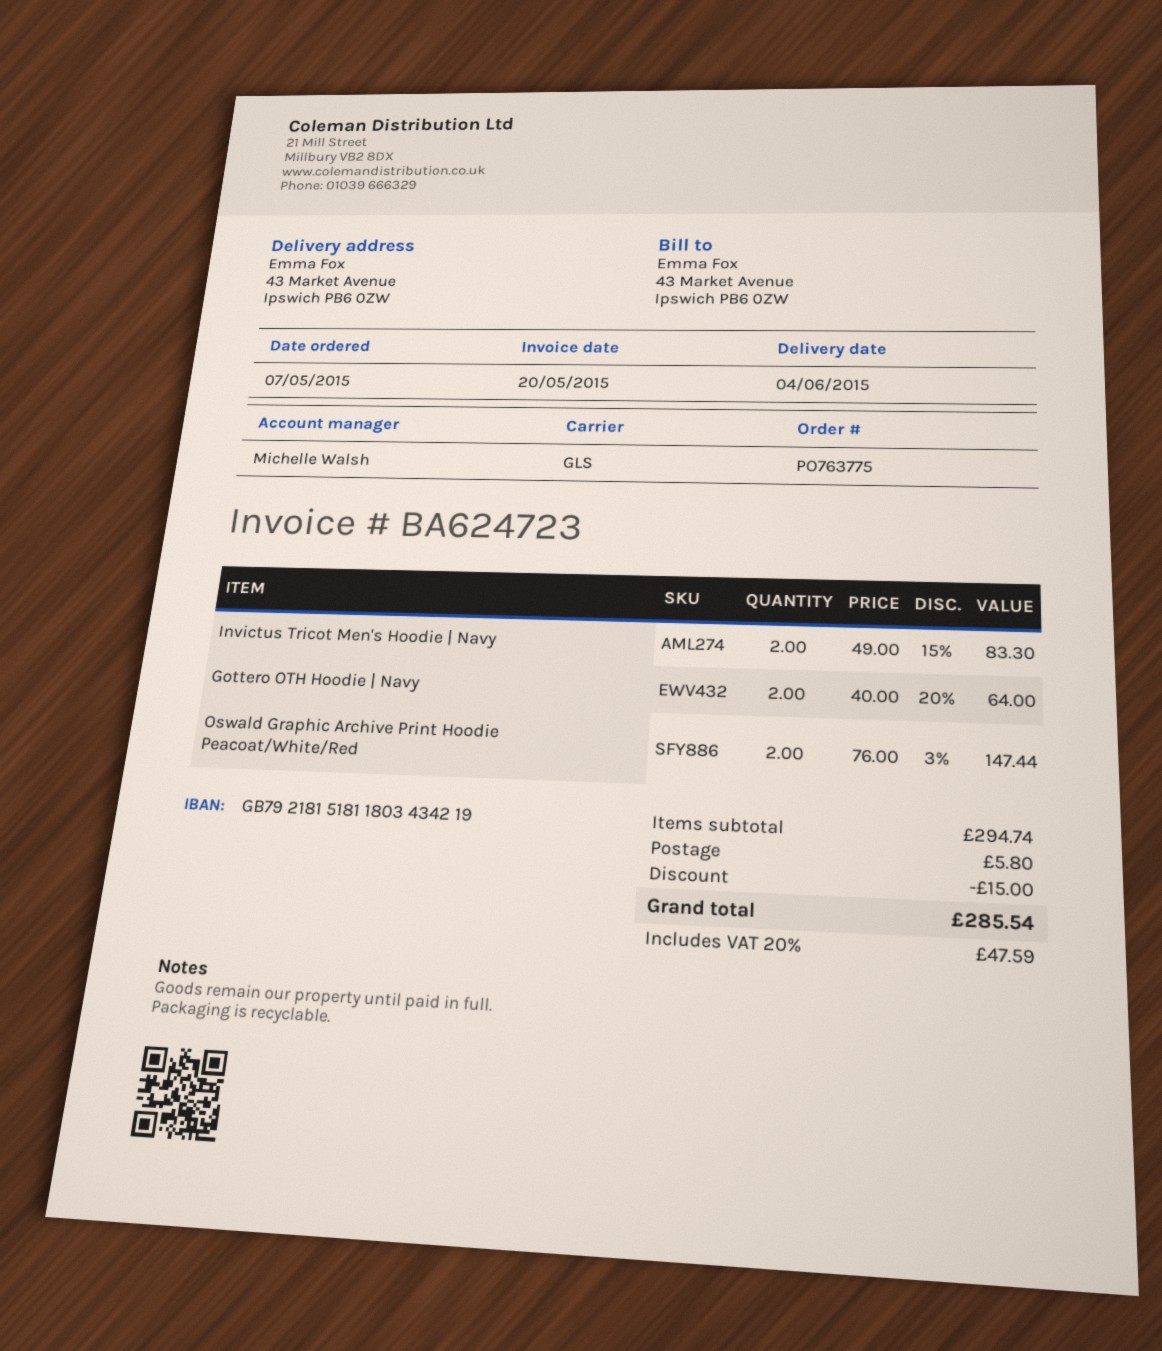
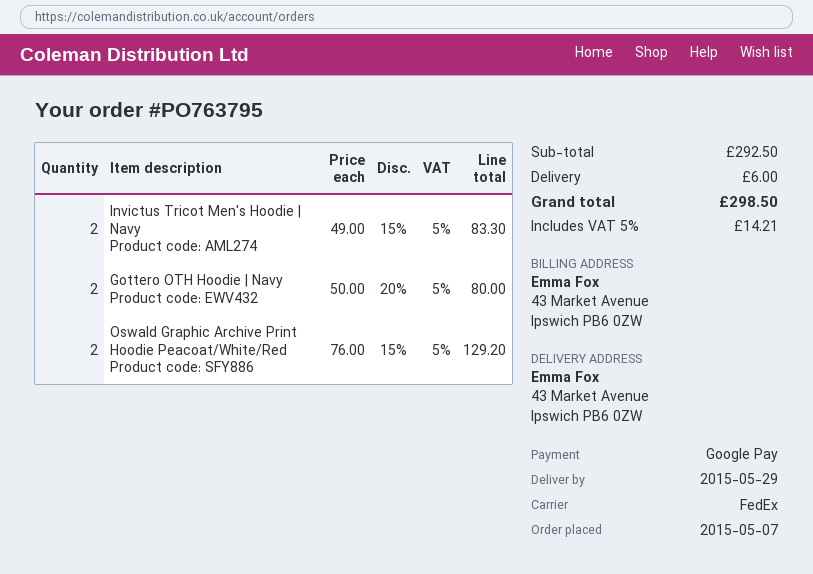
order number: PO763775 -> PO763795
delivery date: 2015-06-04 -> 2015-05-29
shipping method: GLS -> FedEx
Gottero OTH Hoodie | Navy: 2 x 40.00 - 20% = 64.00 -> 2 x 50.00 - 20% = 80.00
Oswald Graphic Archive Print Hoodie Peacoat/White/Red: 2 x 76.00 - 3% = 147.44 -> 2 x 76.00 - 15% = 129.20
subtotal: 294.74 -> 292.50
discount: 15.00 -> none
shipping: 5.80 -> 6.00
tax: 20% = 47.59 -> 5% = 14.21
total: 285.54 -> 298.50

